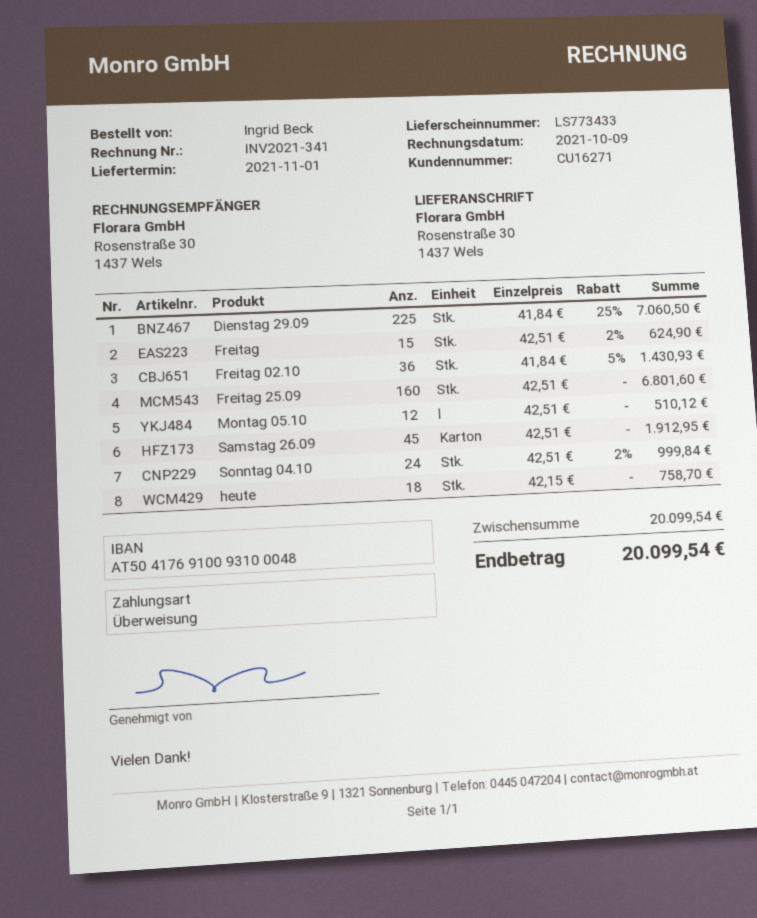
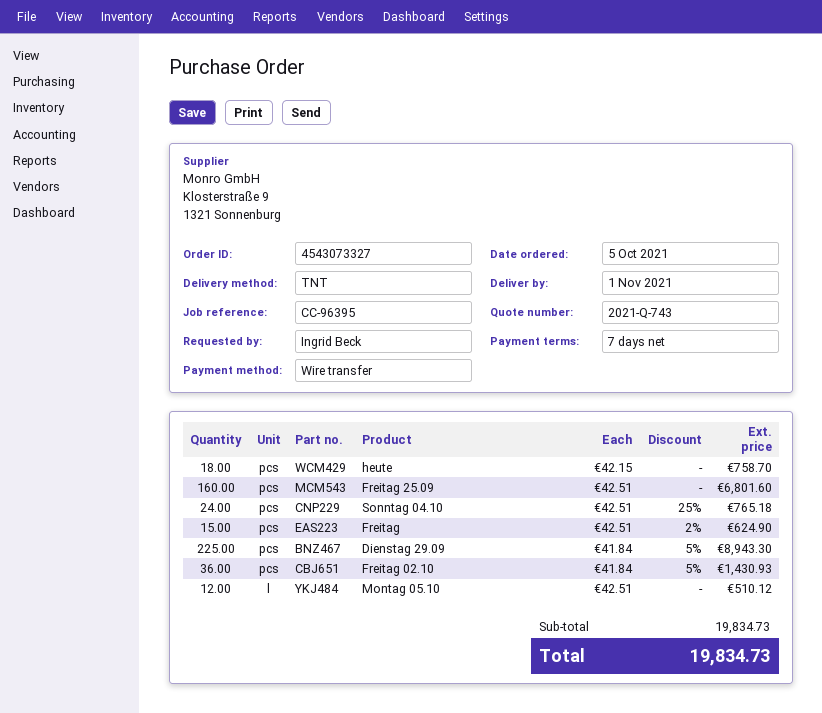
Dienstag 29.09: 225 x 41.84 - 25% = 7060.50 -> 225 x 41.84 - 5% = 8943.30
Samstag 26.09: 45 x 42.51 = 1912.95 -> none
Sonntag 04.10: 24 x 42.51 - 2% = 999.84 -> 24 x 42.51 - 25% = 765.18
subtotal: 20099.54 -> 19834.73
total: 20099.54 -> 19834.73

